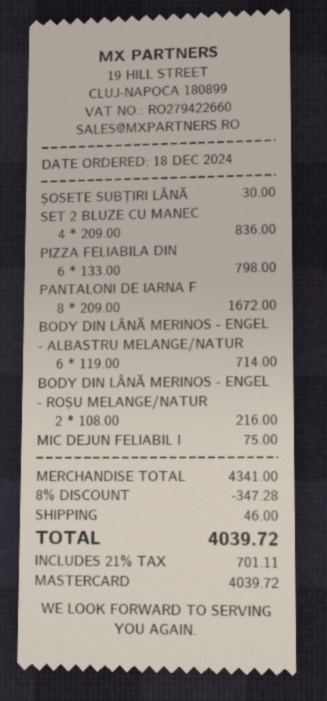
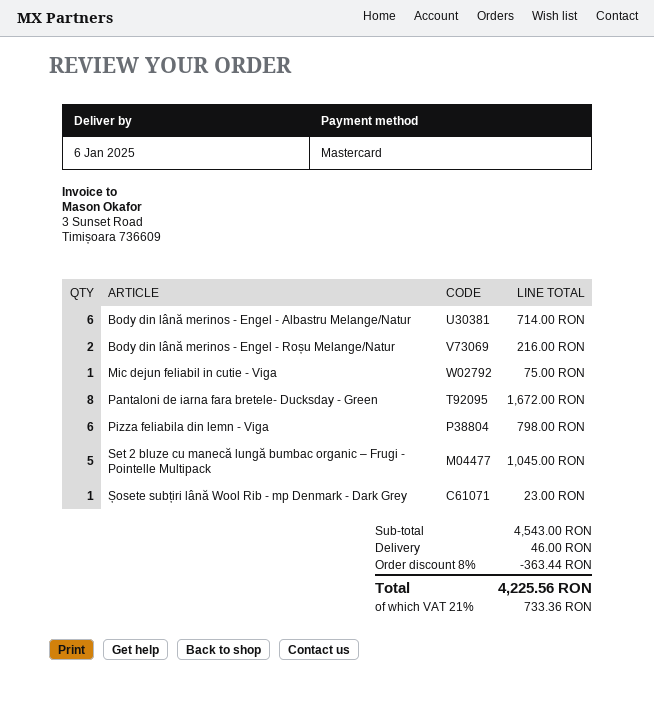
ȘOSETE SUBȚIRI LÂNĂ: 1 for 30.00 -> 1 for 23.00
SET 2 BLUZE CU MANEC: 4 for 836.00 -> 5 for 1045.00
subtotal: 4341.00 -> 4543.00
discount: 8% = 347.28 -> 8% = 363.44
tax: 21% = 701.11 -> 21% = 733.36
total: 4039.72 -> 4225.56

